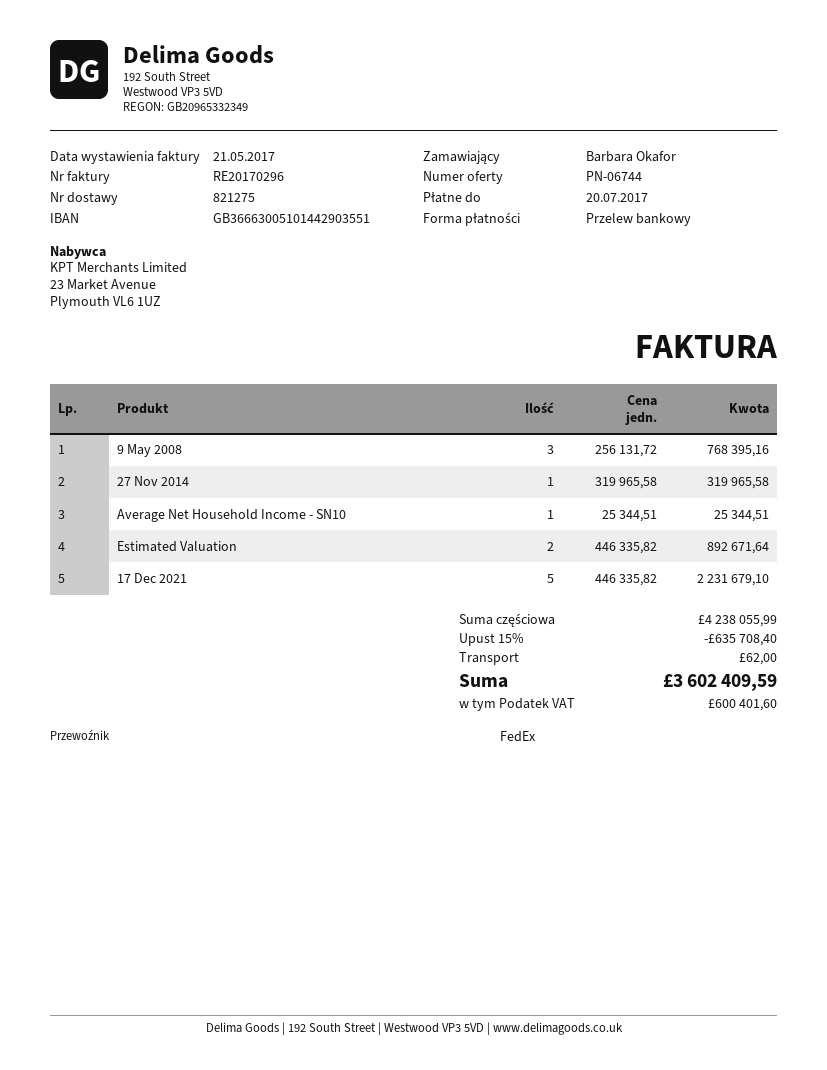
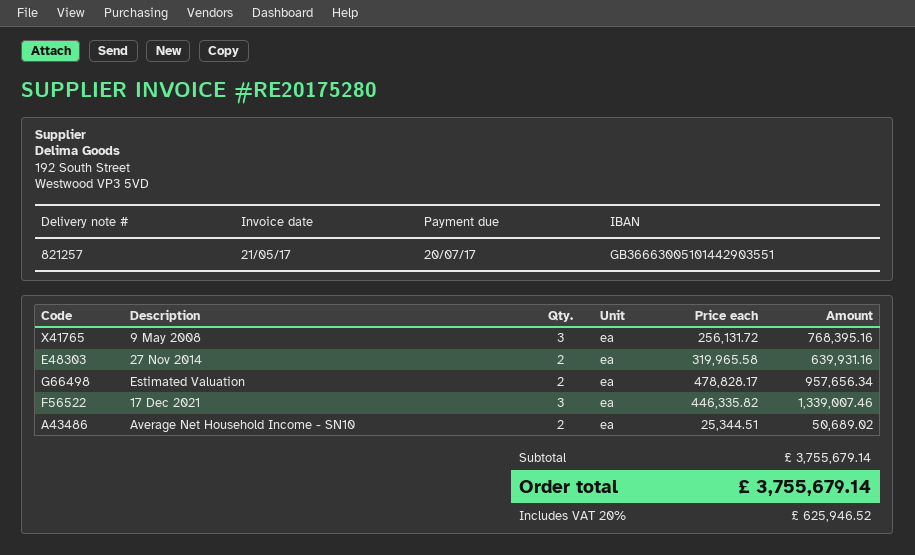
delivery note number: 821275 -> 821257
invoice number: RE20170296 -> RE20175280
27 Nov 2014: 1 x 319965.58 = 319965.58 -> 2 x 319965.58 = 639931.16
Average Net Household Income - SN10: 1 x 25344.51 = 25344.51 -> 2 x 25344.51 = 50689.02
Estimated Valuation: 2 x 446335.82 = 892671.64 -> 2 x 478828.17 = 957656.34
17 Dec 2021: 5 x 446335.82 = 2231679.10 -> 3 x 446335.82 = 1339007.46
subtotal: 4238055.99 -> 3755679.14
discount: 15% = 635708.40 -> none
shipping: 62.00 -> none
tax: 600401.60 -> 625946.52
total: 3602409.59 -> 3755679.14

